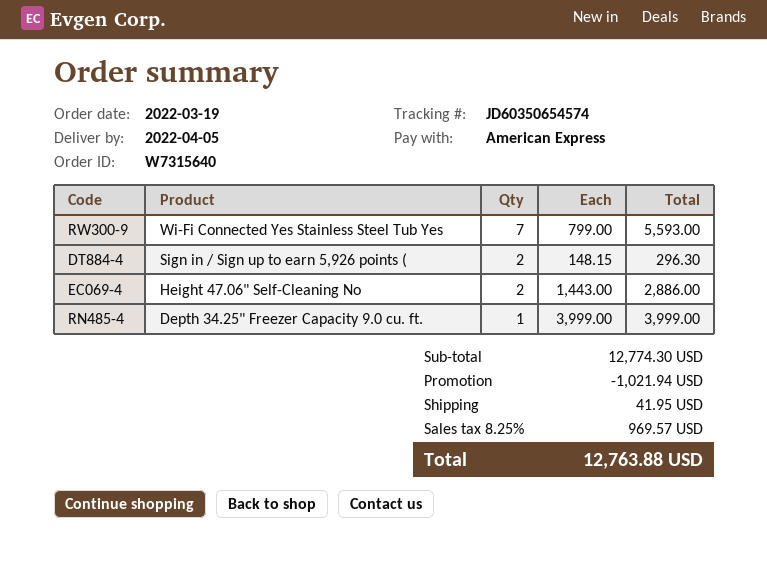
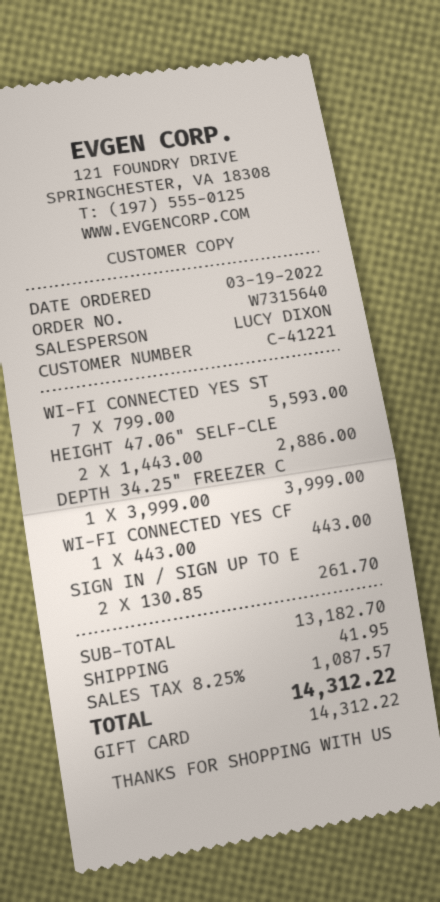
payment method: American Express -> gift card
Sign in / Sign up to earn 5,926 points (: 2 x 148.15 = 296.30 -> 2 x 130.85 = 261.70
WI-FI CONNECTED YES CF: none -> 1 x 443.00 = 443.00
subtotal: 12774.30 -> 13182.70
discount: 1021.94 -> none
tax: 8.25% = 969.57 -> 8.25% = 1087.57
total: 12763.88 -> 14312.22

